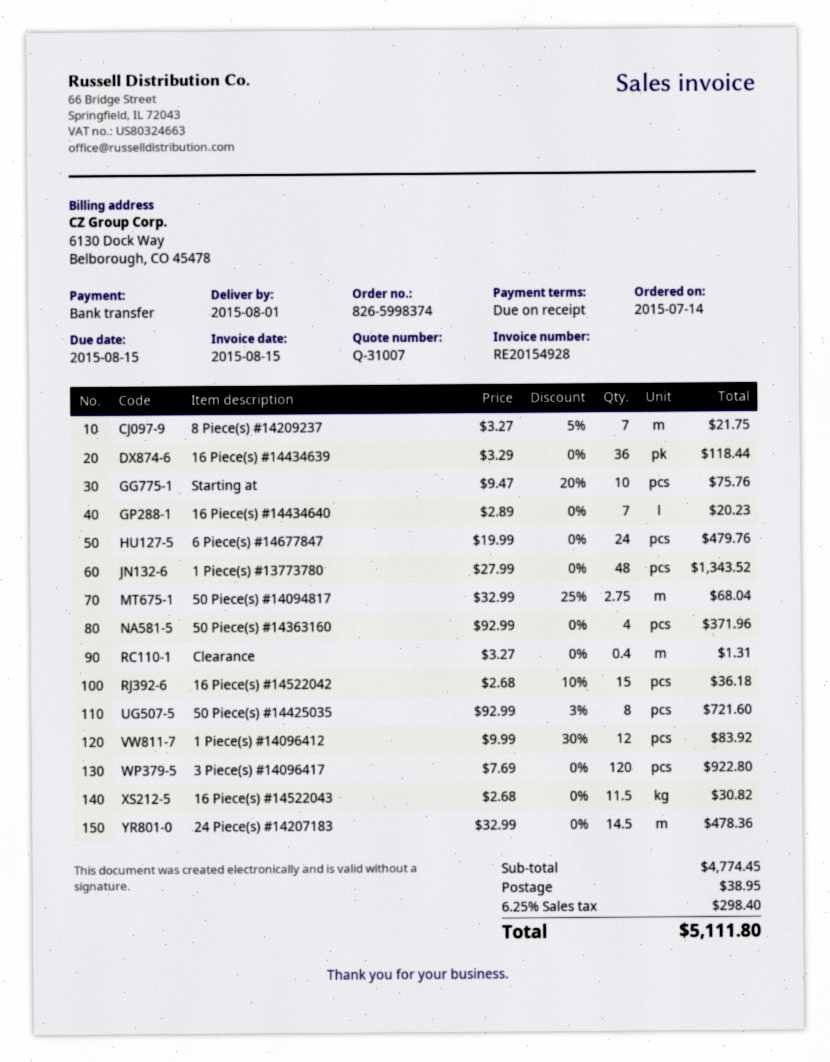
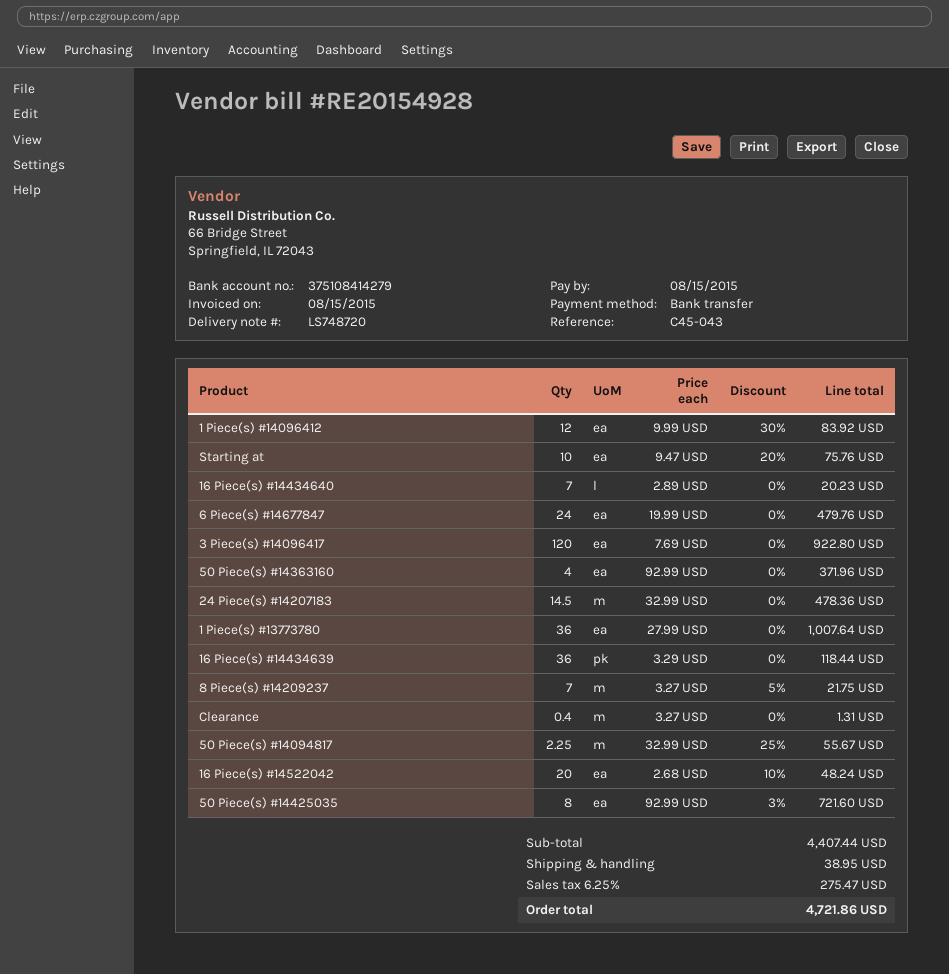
1 Piece(s) #13773780: 48 x 27.99 = 1343.52 -> 36 x 27.99 = 1007.64
50 Piece(s) #14094817: 2.75 x 32.99 - 25% = 68.04 -> 2.25 x 32.99 - 25% = 55.67
16 Piece(s) #14522042: 15 x 2.68 - 10% = 36.18 -> 20 x 2.68 - 10% = 48.24
16 Piece(s) #14522043: 11.5 x 2.68 = 30.82 -> none
subtotal: 4774.45 -> 4407.44
tax: 6.25% = 298.40 -> 6.25% = 275.47
total: 5111.80 -> 4721.86

